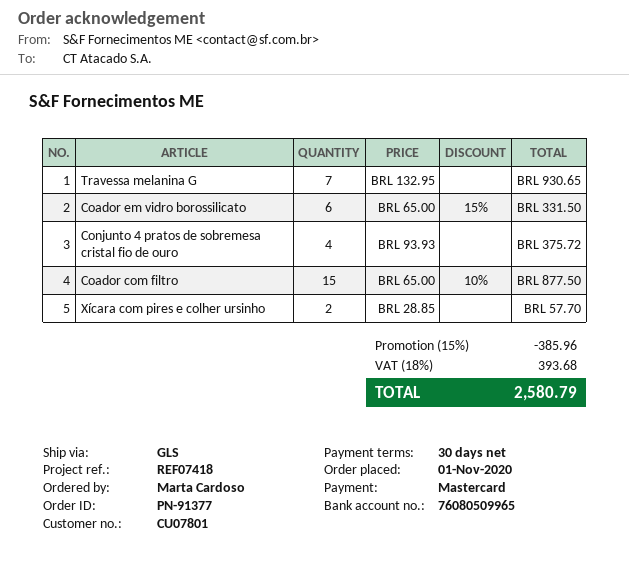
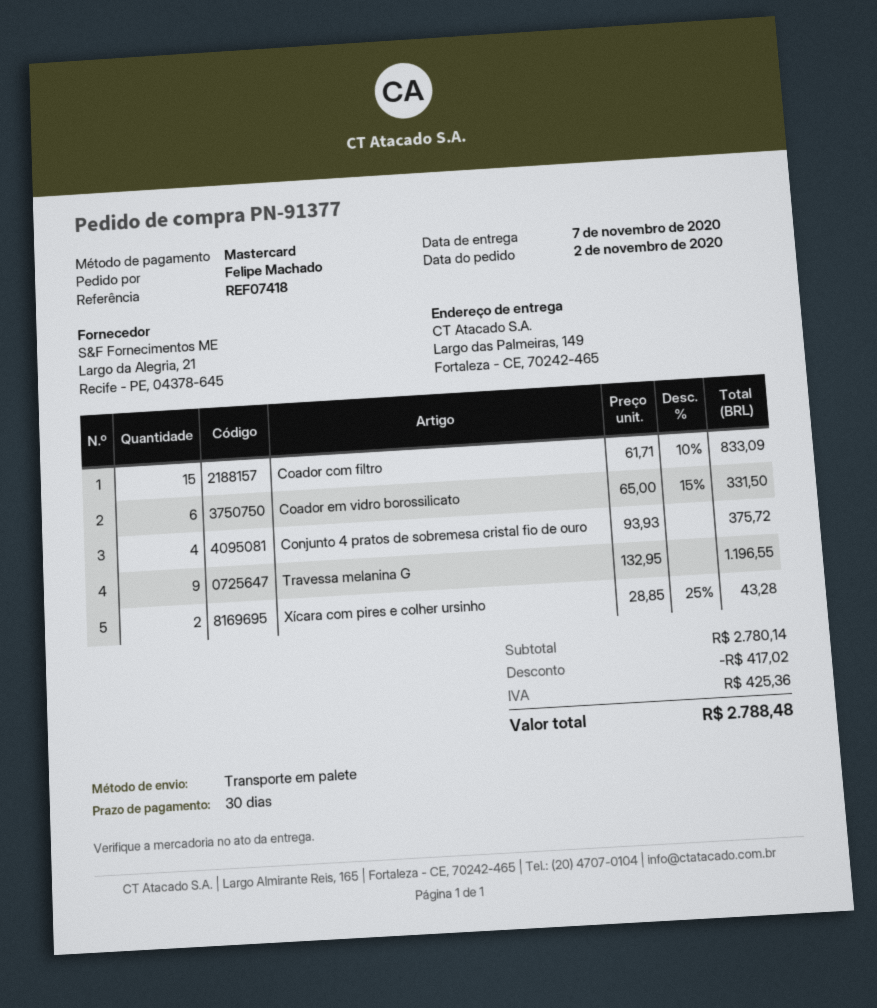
order date: 2020-11-01 -> 2020-11-02
ordered by: Marta Cardoso -> Felipe Machado
shipping method: GLS -> pallet freight
Travessa melanina G: 7 x 132.95 = 930.65 -> 9 x 132.95 = 1196.55
Coador com filtro: 15 x 65.00 - 10% = 877.50 -> 15 x 61.71 - 10% = 833.09
Xícara com pires e colher ursinho: 2 x 28.85 = 57.70 -> 2 x 28.85 - 25% = 43.28
discount: 385.96 -> 417.02
tax: 393.68 -> 425.36
total: 2580.79 -> 2788.48

